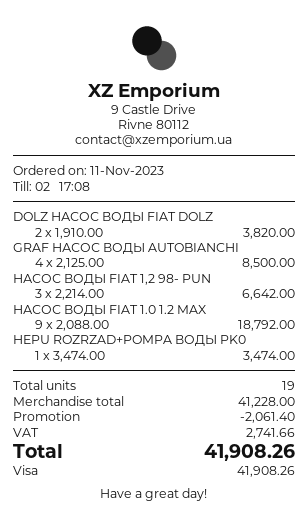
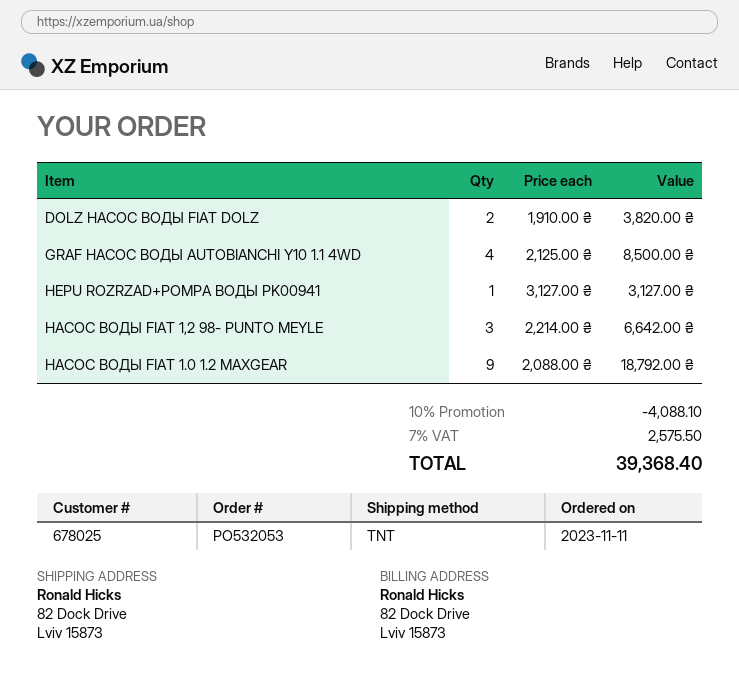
HEPU ROZRZAD+POMPA ВОДЫ PK0: 1 x 3474.00 = 3474.00 -> 1 x 3127.00 = 3127.00
discount: 2061.40 -> 4088.10
tax: 2741.66 -> 2575.50
total: 41908.26 -> 39368.40

